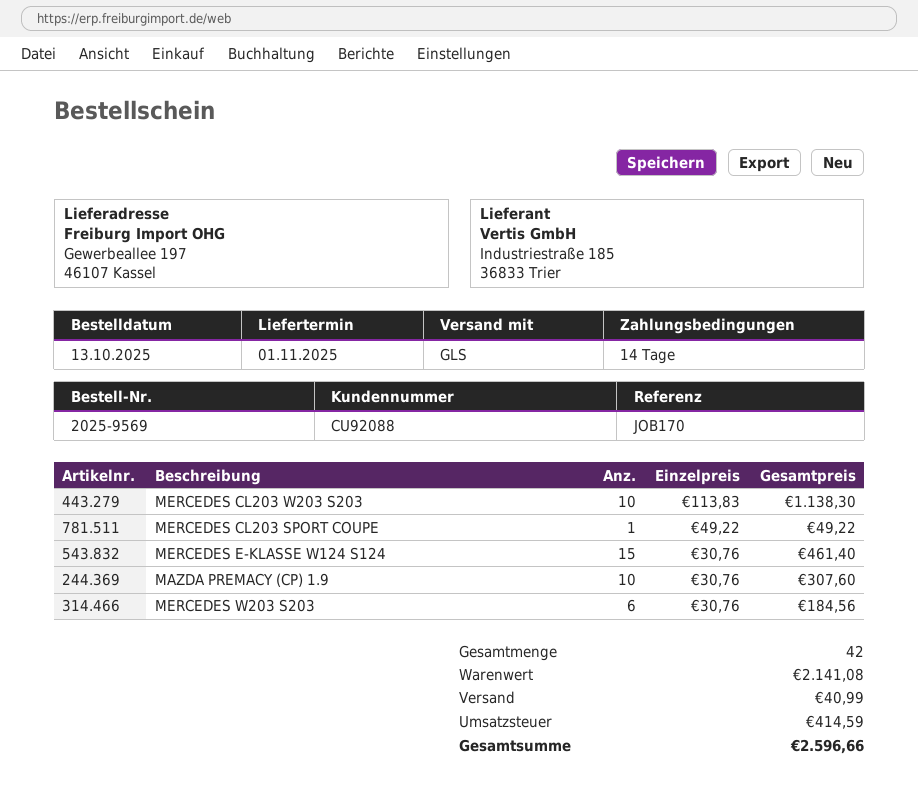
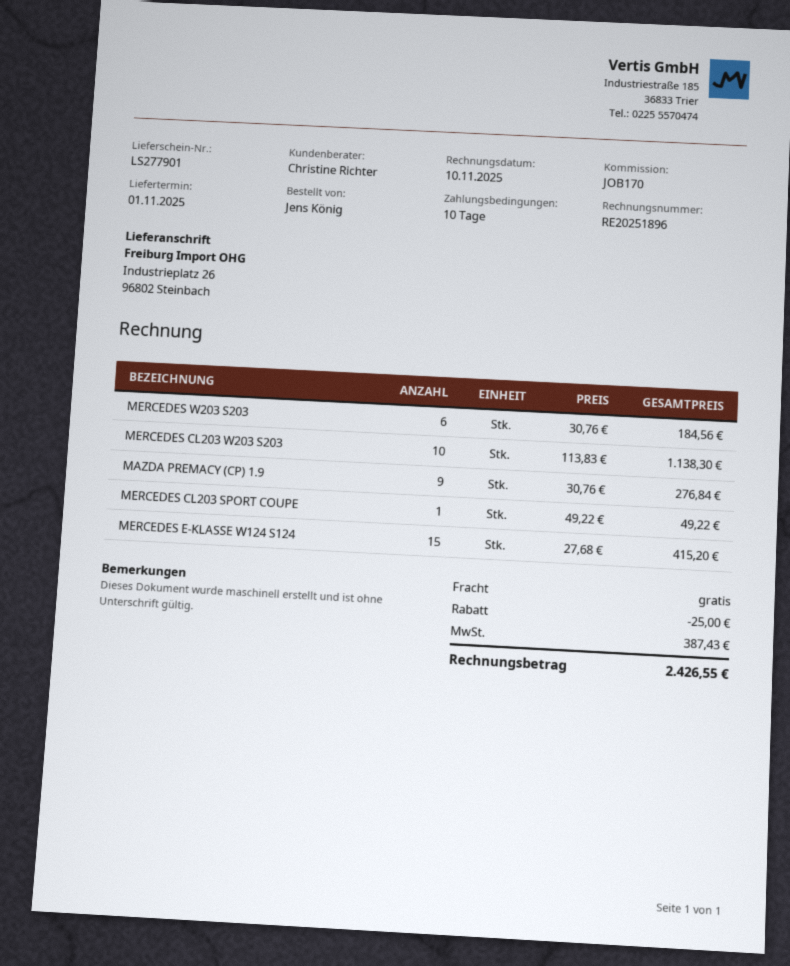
payment terms: 14 days -> 10 days
ship to: Gewerbeallee 197, 46107 Kassel -> Industrieplatz 26, 96802 Steinbach
MERCEDES E-KLASSE W124 S124: 15 x 30.76 = 461.40 -> 15 x 27.68 = 415.20
MAZDA PREMACY (CP) 1.9: 10 x 30.76 = 307.60 -> 9 x 30.76 = 276.84
discount: none -> 25.00
shipping: 40.99 -> 0.00
tax: 414.59 -> 387.43
total: 2596.66 -> 2426.55

